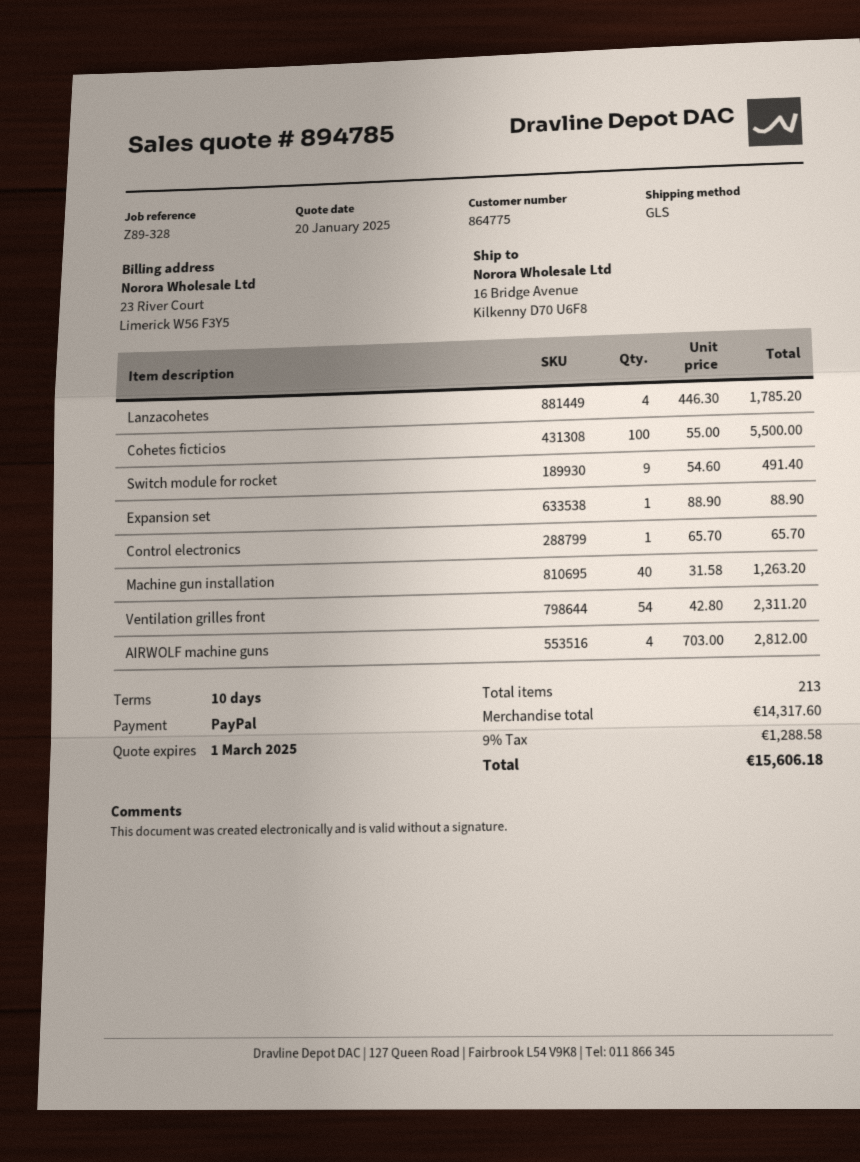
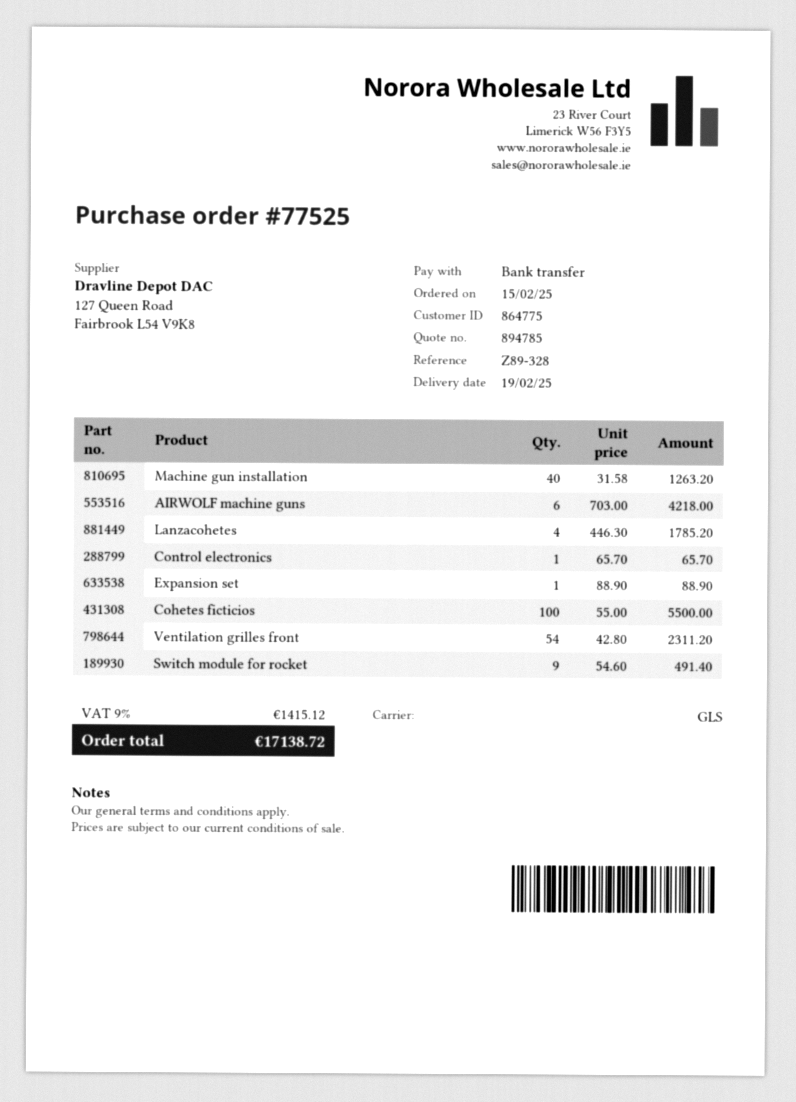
payment method: PayPal -> bank transfer
AIRWOLF machine guns: 4 x 703.00 = 2812.00 -> 6 x 703.00 = 4218.00
tax: 9% = 1288.58 -> 9% = 1415.12
total: 15606.18 -> 17138.72

